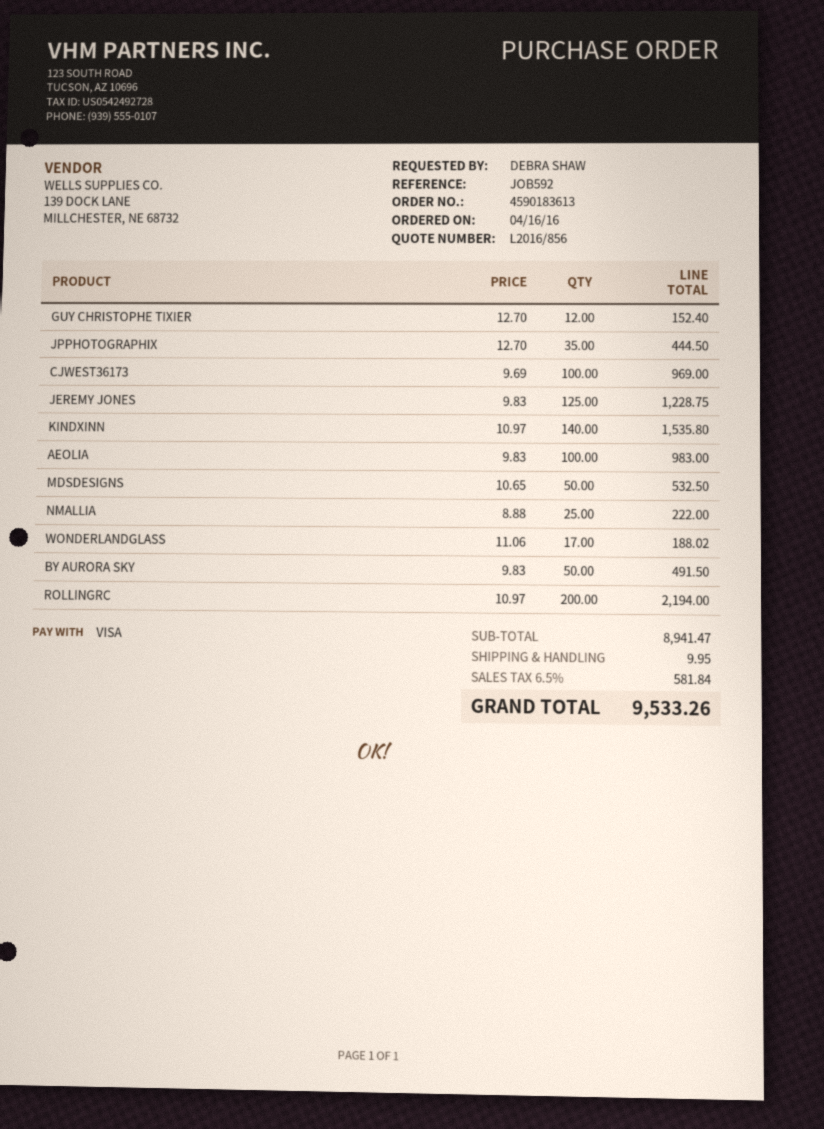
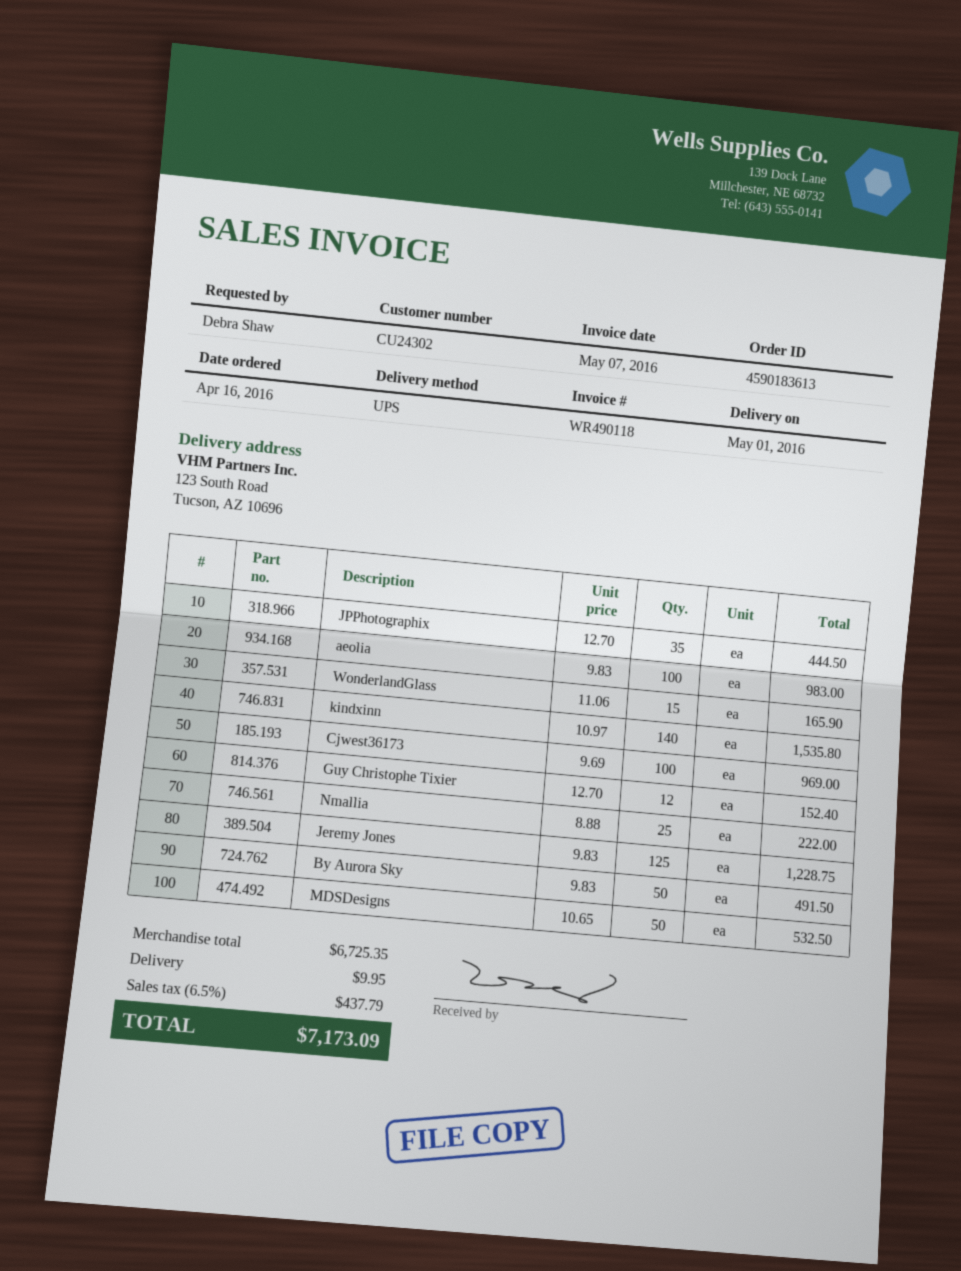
WONDERLANDGLASS: 17 x 11.06 = 188.02 -> 15 x 11.06 = 165.90
ROLLINGRC: 200 x 10.97 = 2194.00 -> none
subtotal: 8941.47 -> 6725.35
tax: 6.5% = 581.84 -> 6.5% = 437.79
total: 9533.26 -> 7173.09

